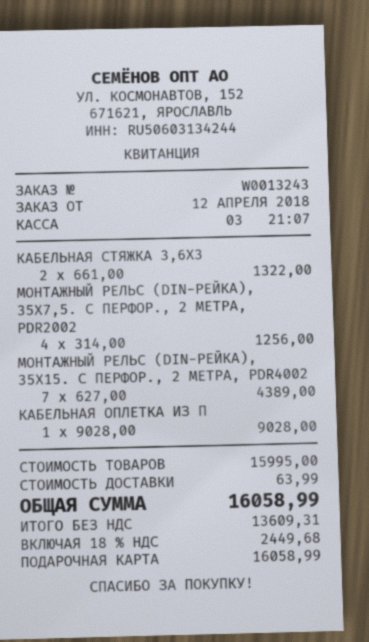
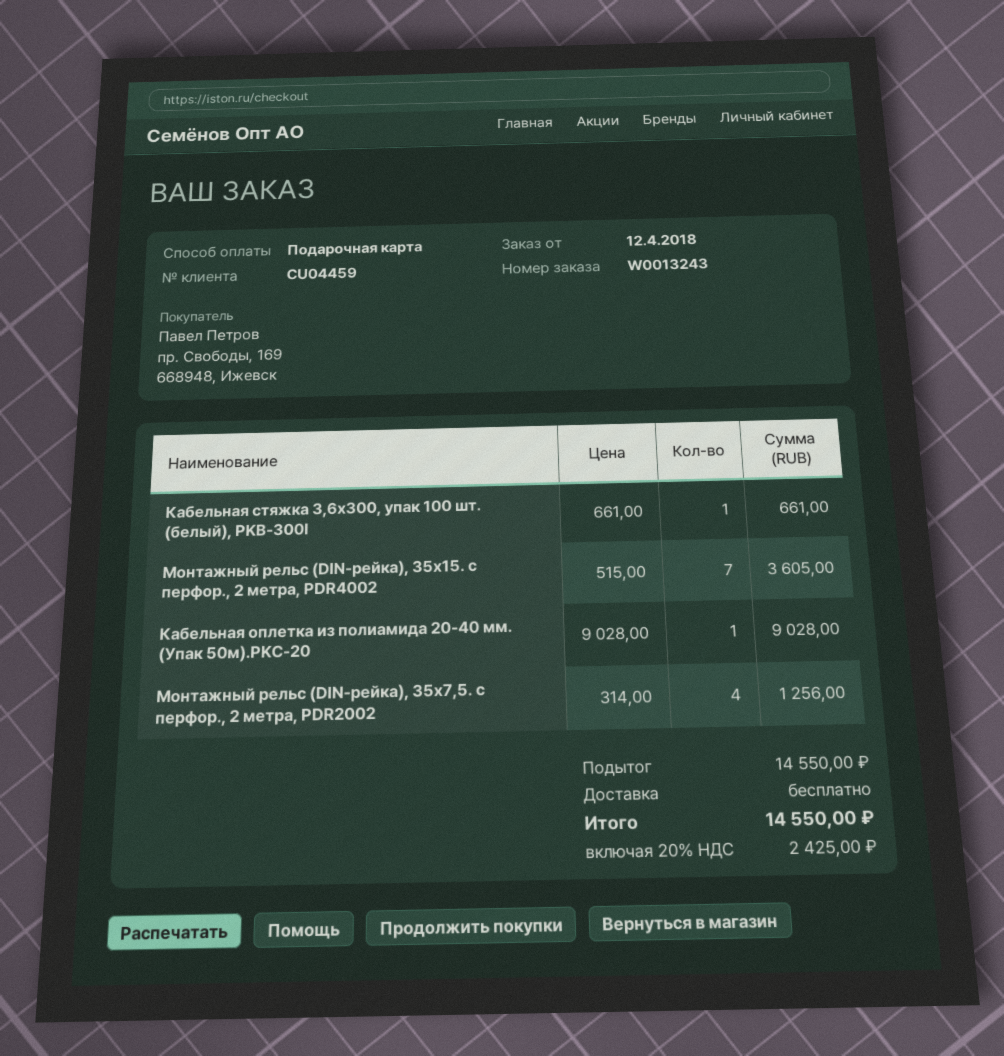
КАБЕЛЬНАЯ СТЯЖКА 3,6Х3: 2 x 661.00 = 1322.00 -> 1 x 661.00 = 661.00
МОНТАЖНЫЙ РЕЛЬС (DIN-РЕЙКА), 35Х15. С ПЕРФОР., 2 МЕТРА, PDR4002: 7 x 627.00 = 4389.00 -> 7 x 515.00 = 3605.00
subtotal: 15995.00 -> 14550.00
shipping: 63.99 -> 0.00
tax: 18% = 2449.68 -> 20% = 2425.00
total: 16058.99 -> 14550.00

